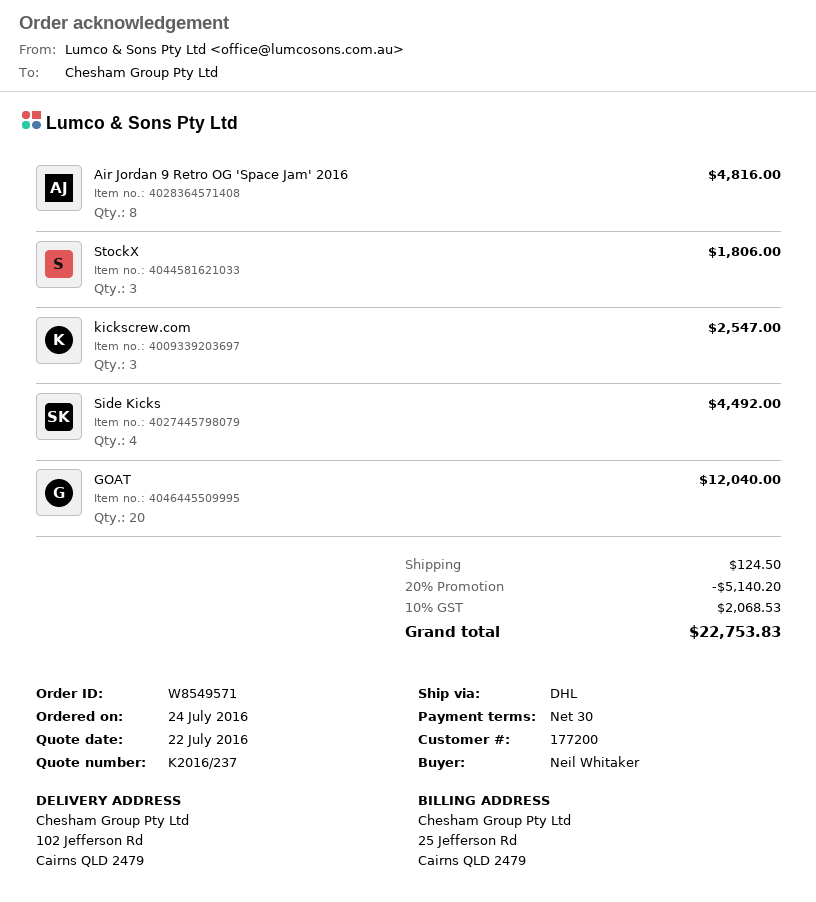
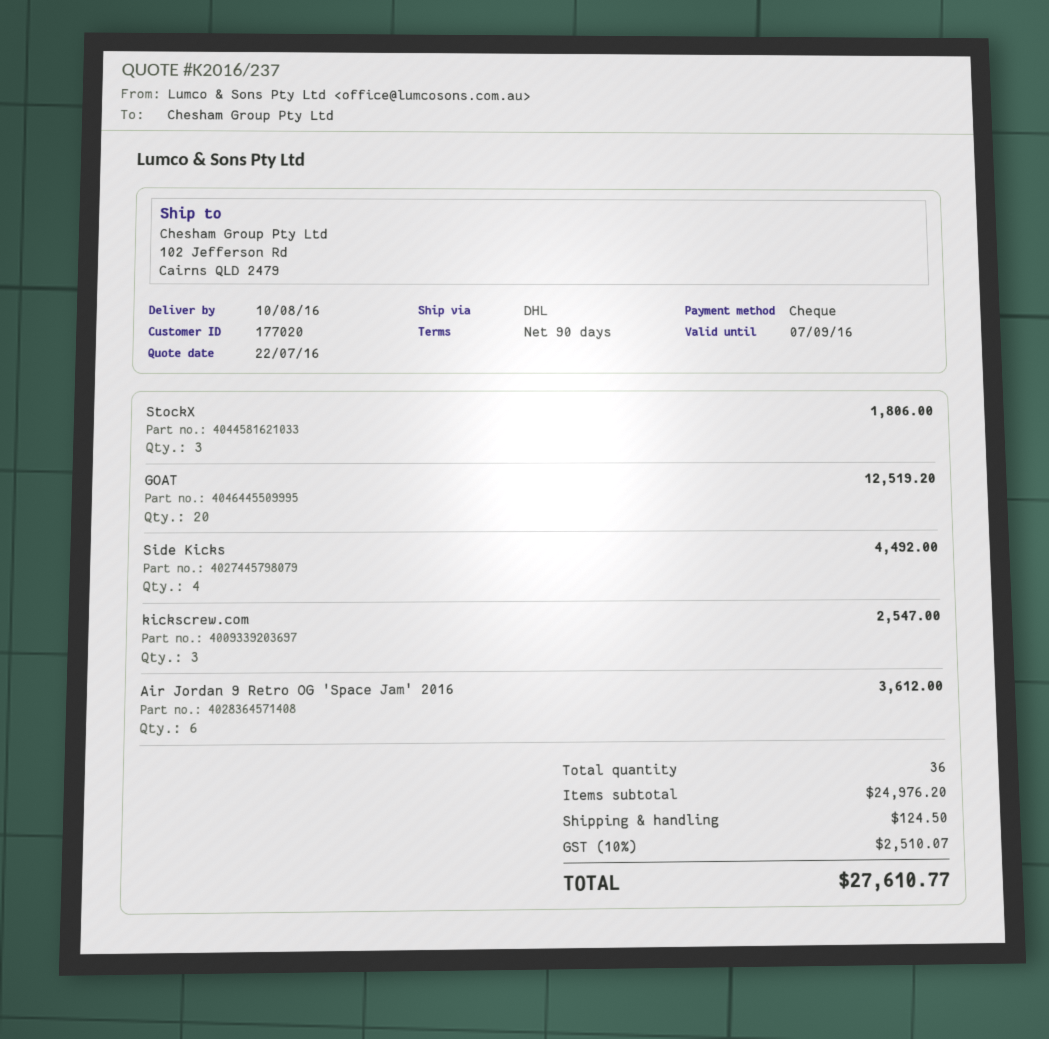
payment terms: 30 days -> 90 days
customer number: 177200 -> 177020
Air Jordan 9 Retro OG 'Space Jam' 2016: 8 for 4816.00 -> 6 for 3612.00
GOAT: 20 for 12040.00 -> 20 for 12519.20
discount: 20% = 5140.20 -> none
tax: 10% = 2068.53 -> 10% = 2510.07
total: 22753.83 -> 27610.77

